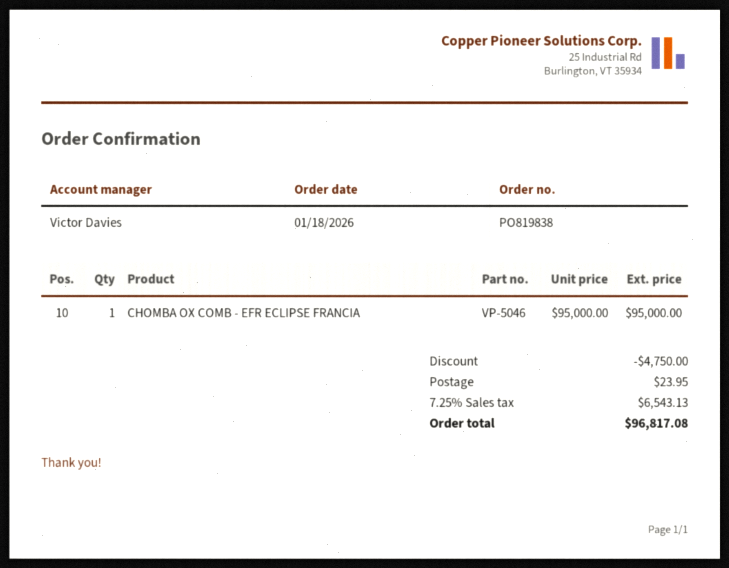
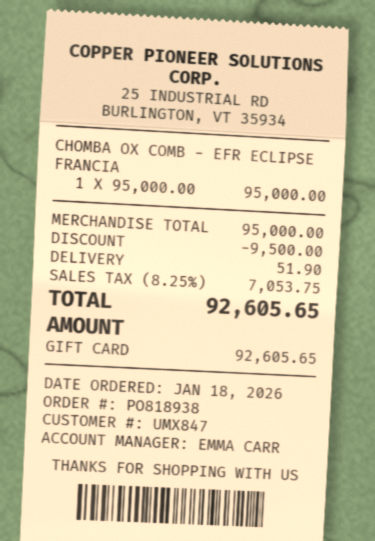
order number: PO819838 -> PO818938
sales rep: Victor Davies -> EMMA CARR
discount: 4750.00 -> 9500.00
shipping: 23.95 -> 51.90
tax: 7.25% = 6543.13 -> 8.25% = 7053.75
total: 96817.08 -> 92605.65

